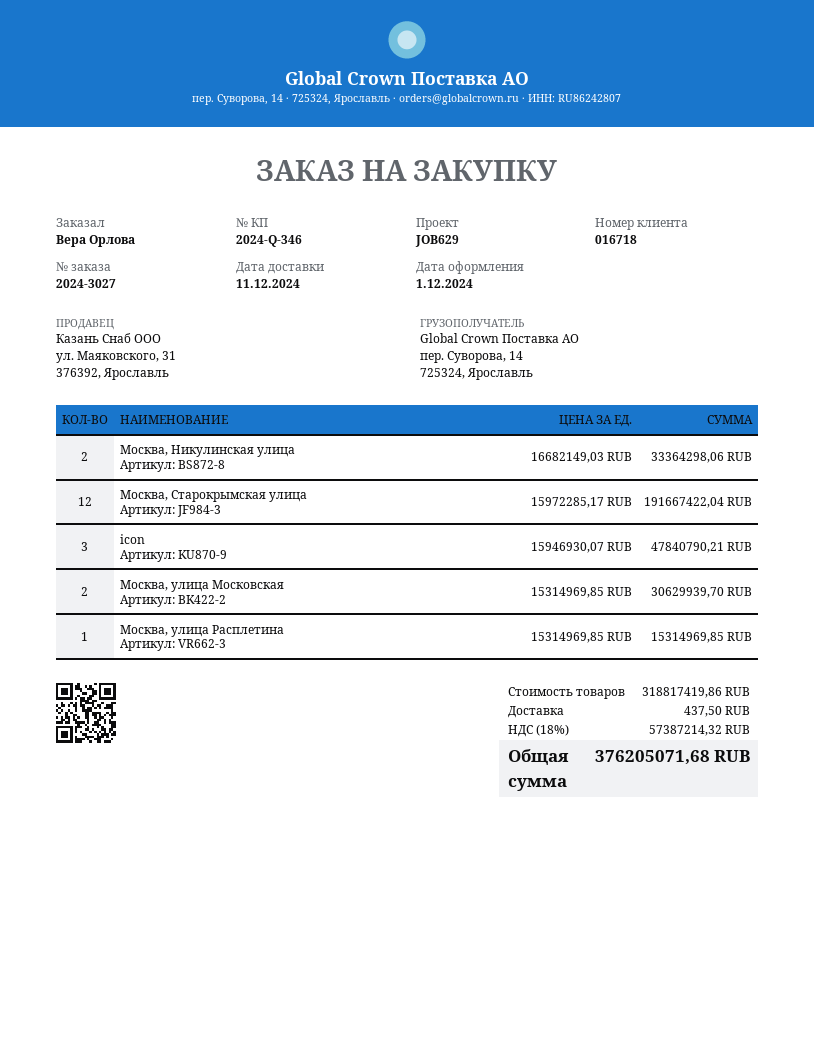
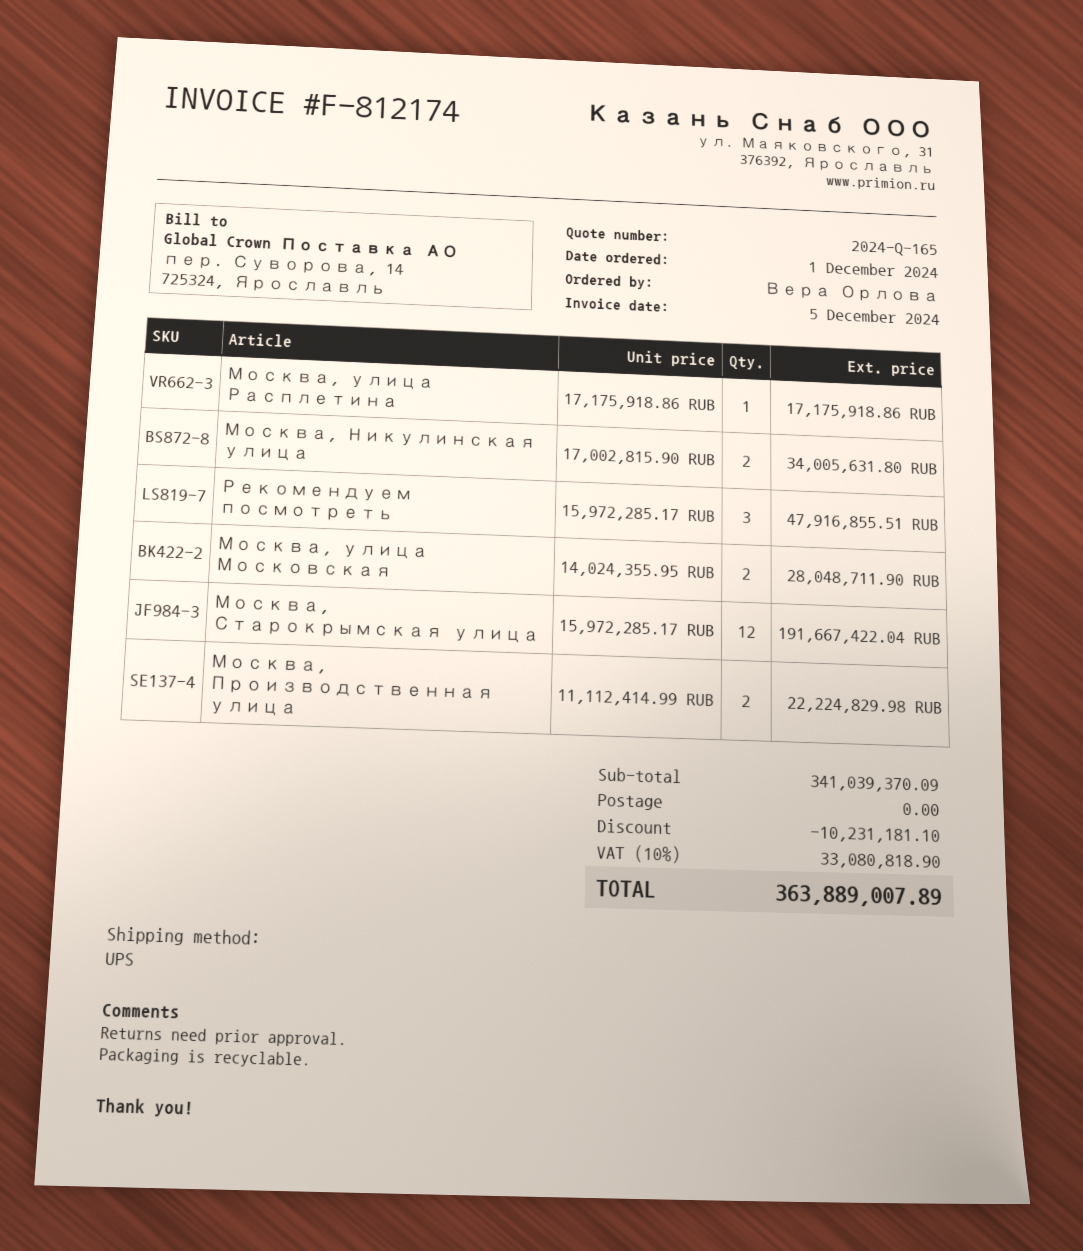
quote number: 2024-Q-346 -> 2024-Q-165
Москва, Никулинская улица: 2 x 16682149.03 = 33364298.06 -> 2 x 17002815.90 = 34005631.80
icon: 3 x 15946930.07 = 47840790.21 -> none
Москва, улица Московская: 2 x 15314969.85 = 30629939.70 -> 2 x 14024355.95 = 28048711.90
Москва, улица Расплетина: 1 x 15314969.85 = 15314969.85 -> 1 x 17175918.86 = 17175918.86
Рекомендуем посмотреть: none -> 3 x 15972285.17 = 47916855.51
Москва, Производственная улица: none -> 2 x 11112414.99 = 22224829.98
subtotal: 318817419.86 -> 341039370.09
discount: none -> 10231181.10
shipping: 437.50 -> 0.00
tax: 18% = 57387214.32 -> 10% = 33080818.90
total: 376205071.68 -> 363889007.89

